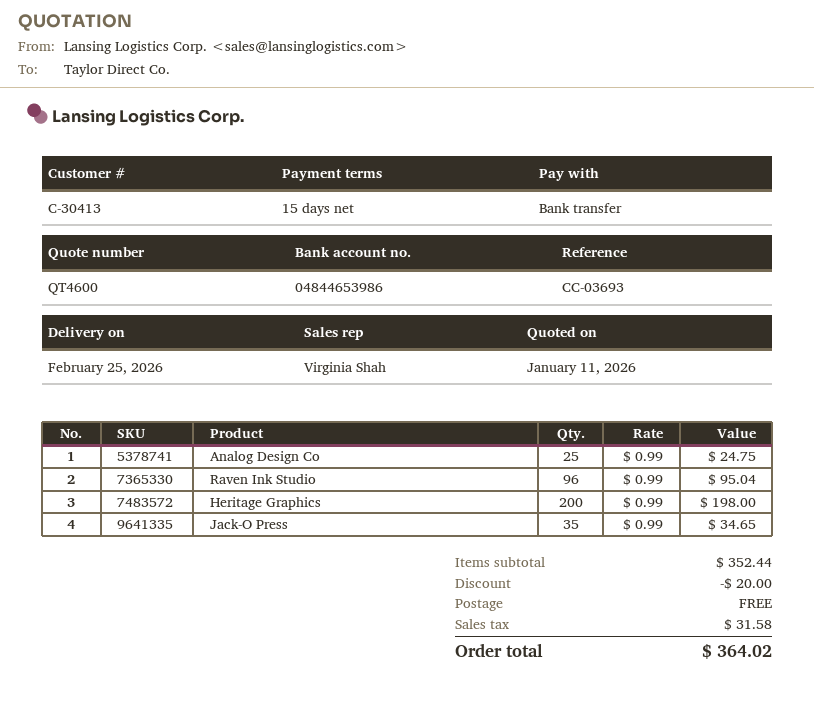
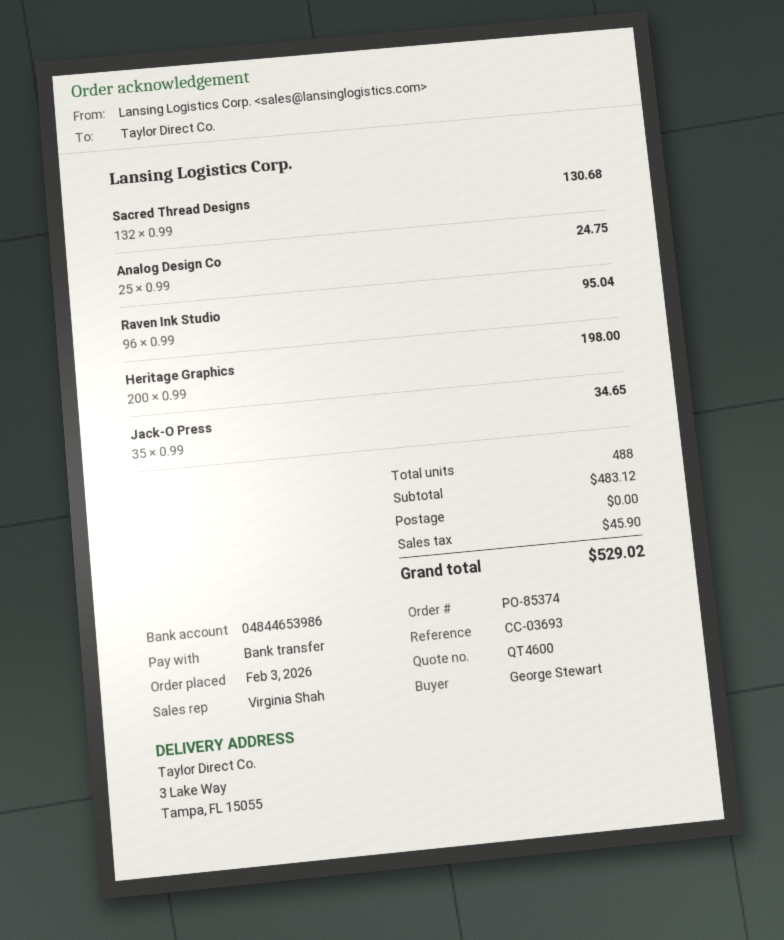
Sacred Thread Designs: none -> 132 x 0.99 = 130.68
subtotal: 352.44 -> 483.12
discount: 20.00 -> none
tax: 31.58 -> 45.90
total: 364.02 -> 529.02

